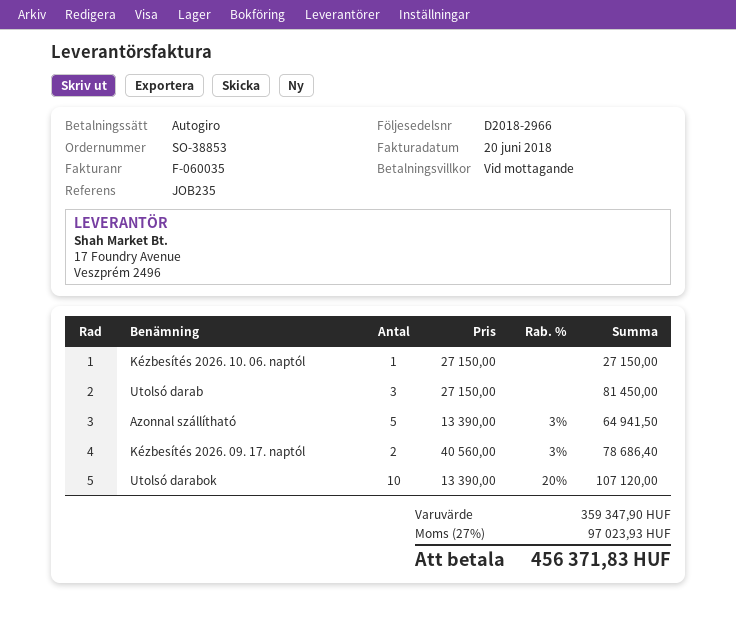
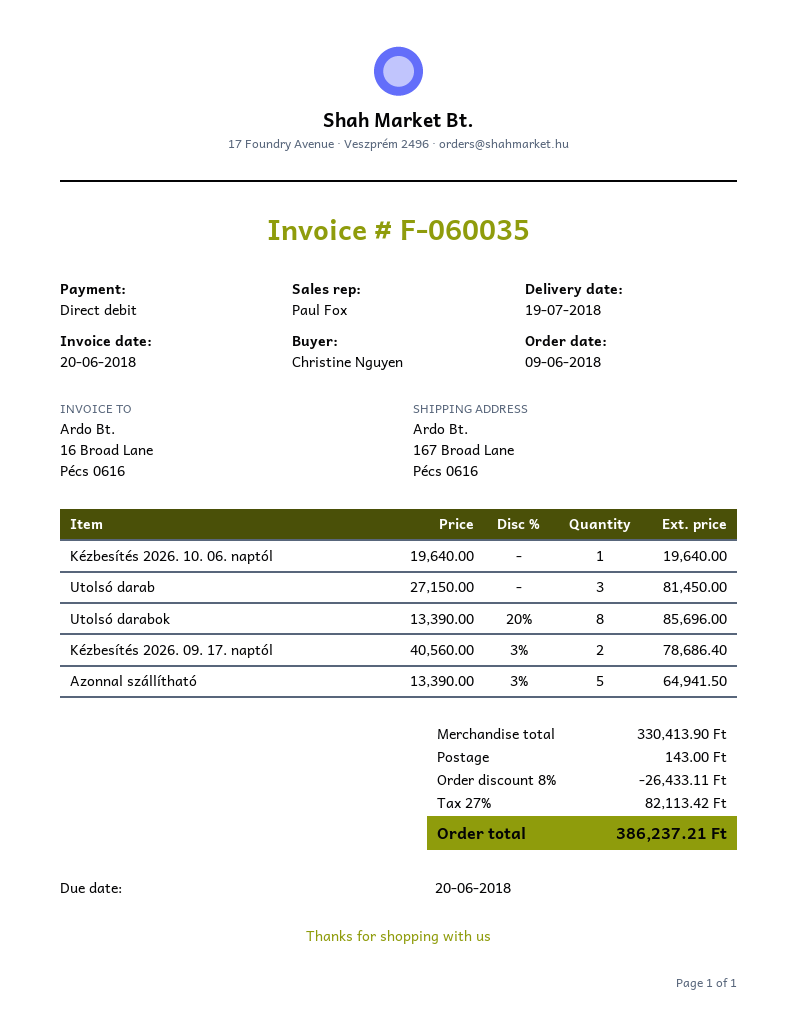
Kézbesítés 2026. 10. 06. naptól: 1 x 27150.00 = 27150.00 -> 1 x 19640.00 = 19640.00
Utolsó darabok: 10 x 13390.00 - 20% = 107120.00 -> 8 x 13390.00 - 20% = 85696.00
subtotal: 359347.90 -> 330413.90
discount: none -> 8% = 26433.11
shipping: none -> 143.00
tax: 27% = 97023.93 -> 27% = 82113.42
total: 456371.83 -> 386237.21

